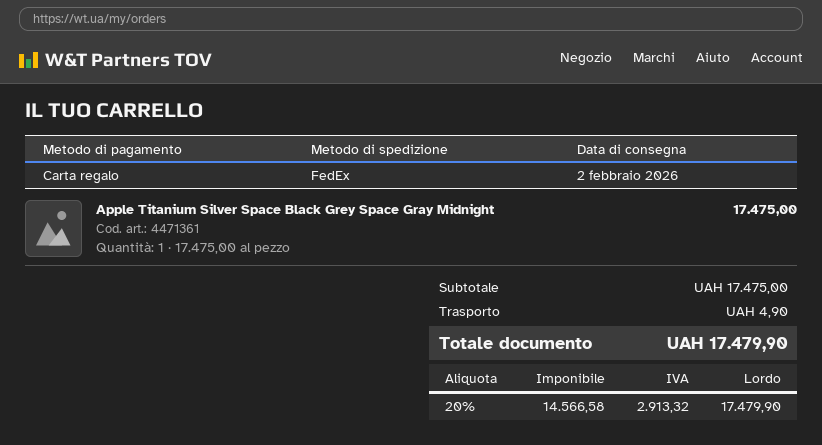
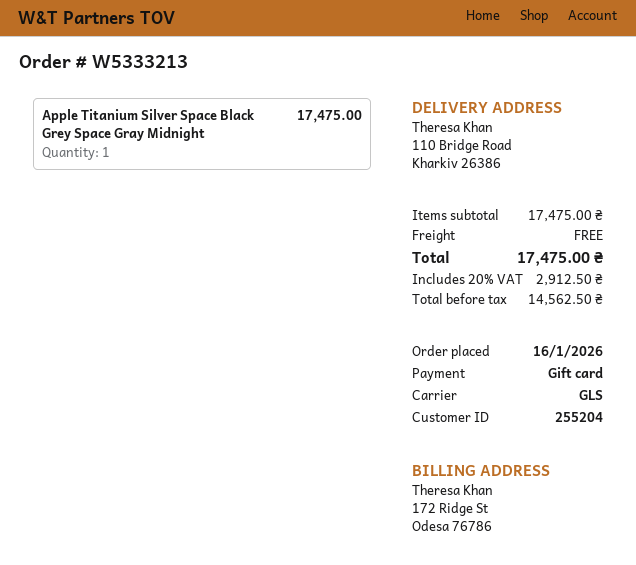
shipping method: FedEx -> GLS
shipping: 4.90 -> 0.00
net: 14566.58 -> 14562.50
tax: 20% = 2913.32 -> 20% = 2912.50
total: 17479.90 -> 17475.00

